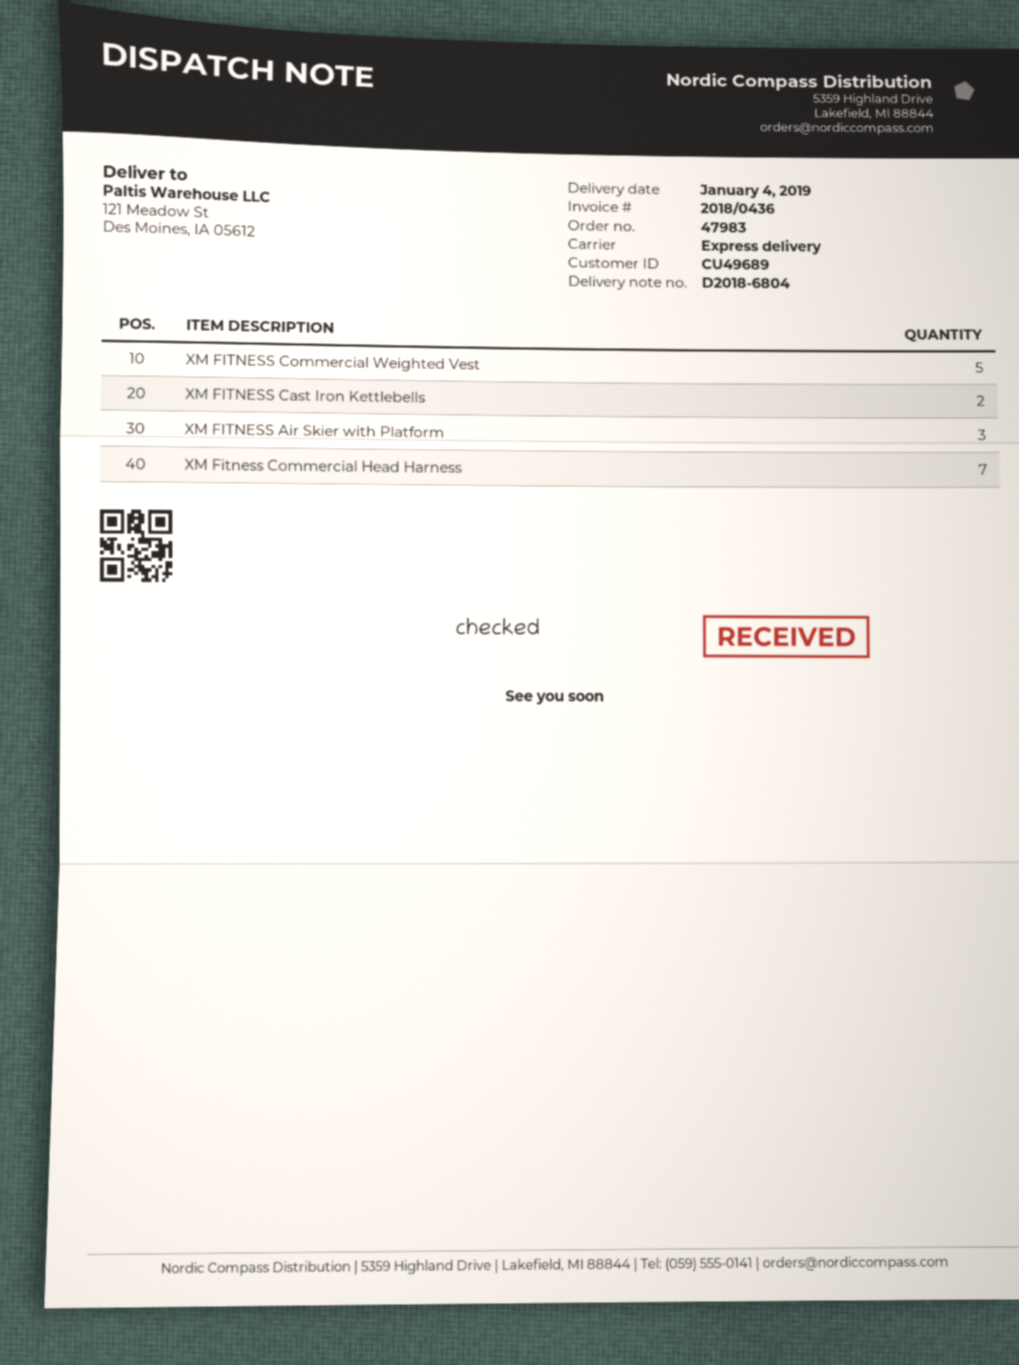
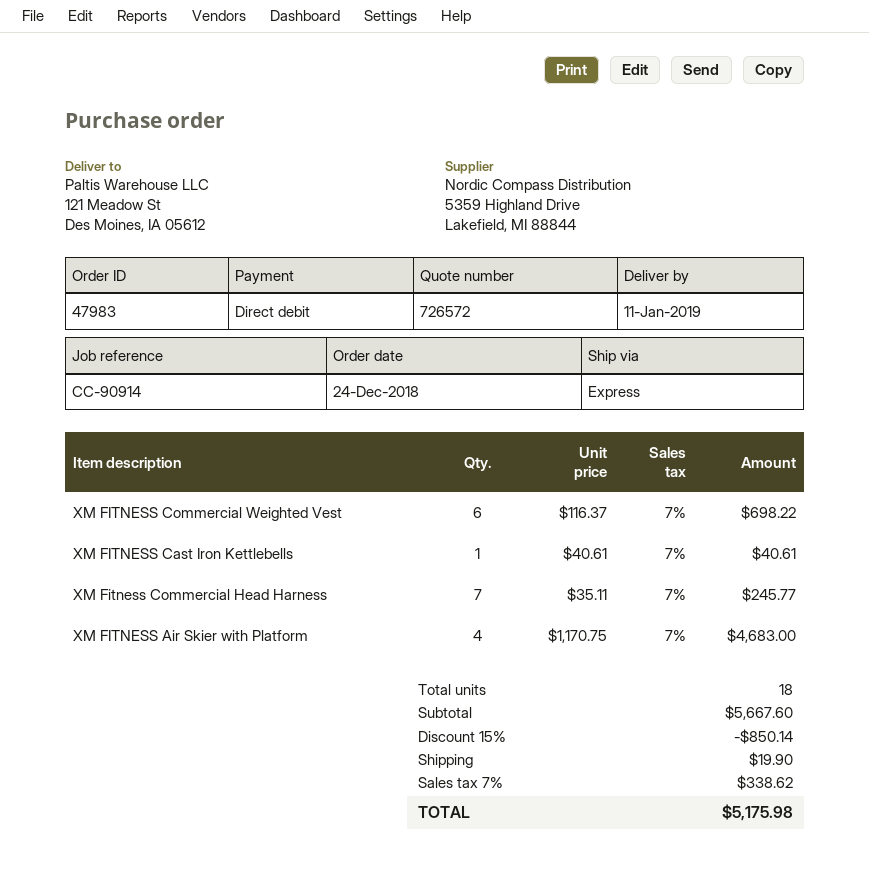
delivery date: 2019-01-04 -> 2019-01-11
XM FITNESS Commercial Weighted Vest: 5 -> 6
XM FITNESS Cast Iron Kettlebells: 2 -> 1
XM FITNESS Air Skier with Platform: 3 -> 4

